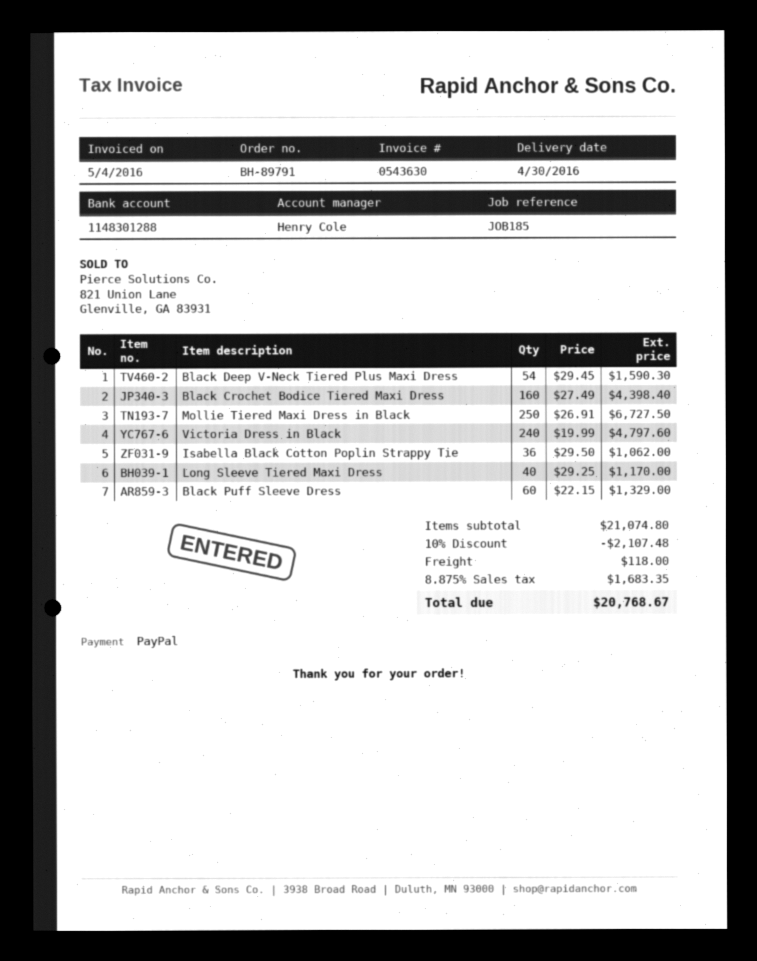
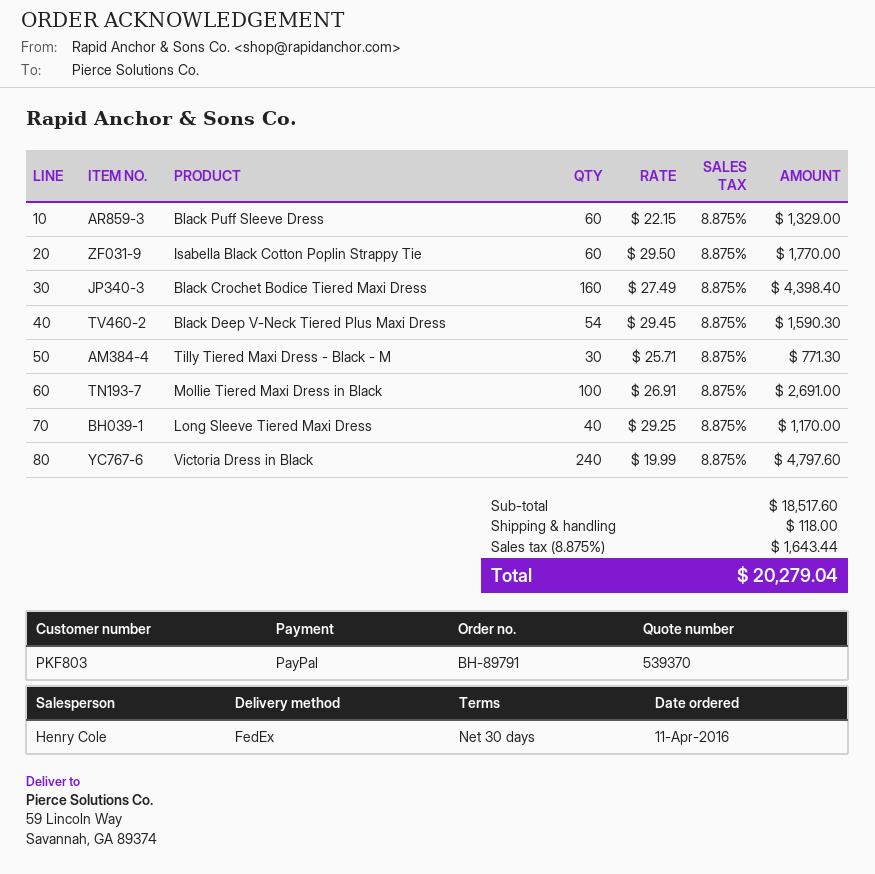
Mollie Tiered Maxi Dress in Black: 250 x 26.91 = 6727.50 -> 100 x 26.91 = 2691.00
Isabella Black Cotton Poplin Strappy Tie: 36 x 29.50 = 1062.00 -> 60 x 29.50 = 1770.00
Tilly Tiered Maxi Dress - Black - M: none -> 30 x 25.71 = 771.30
subtotal: 21074.80 -> 18517.60
discount: 10% = 2107.48 -> none
tax: 8.875% = 1683.35 -> 8.875% = 1643.44
total: 20768.67 -> 20279.04

